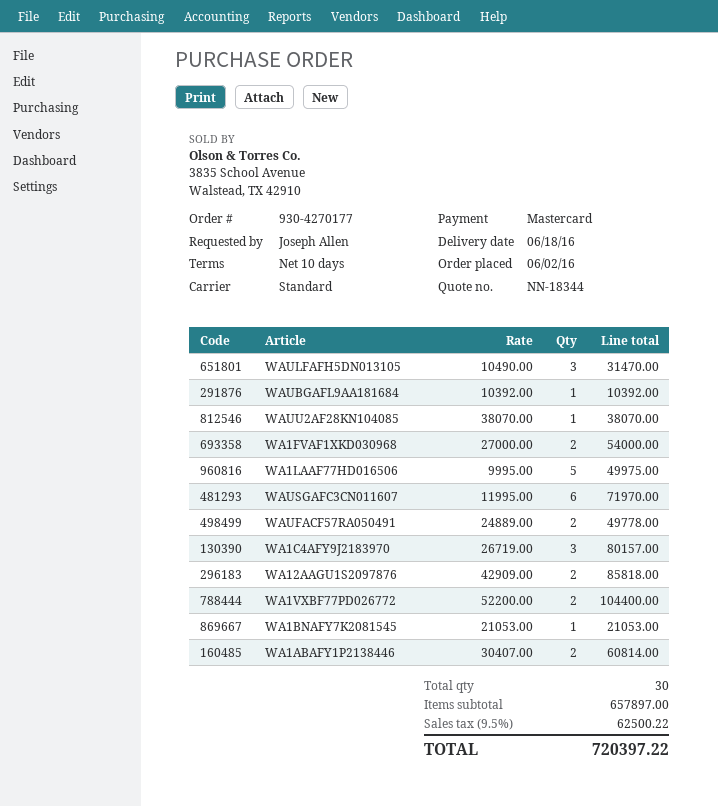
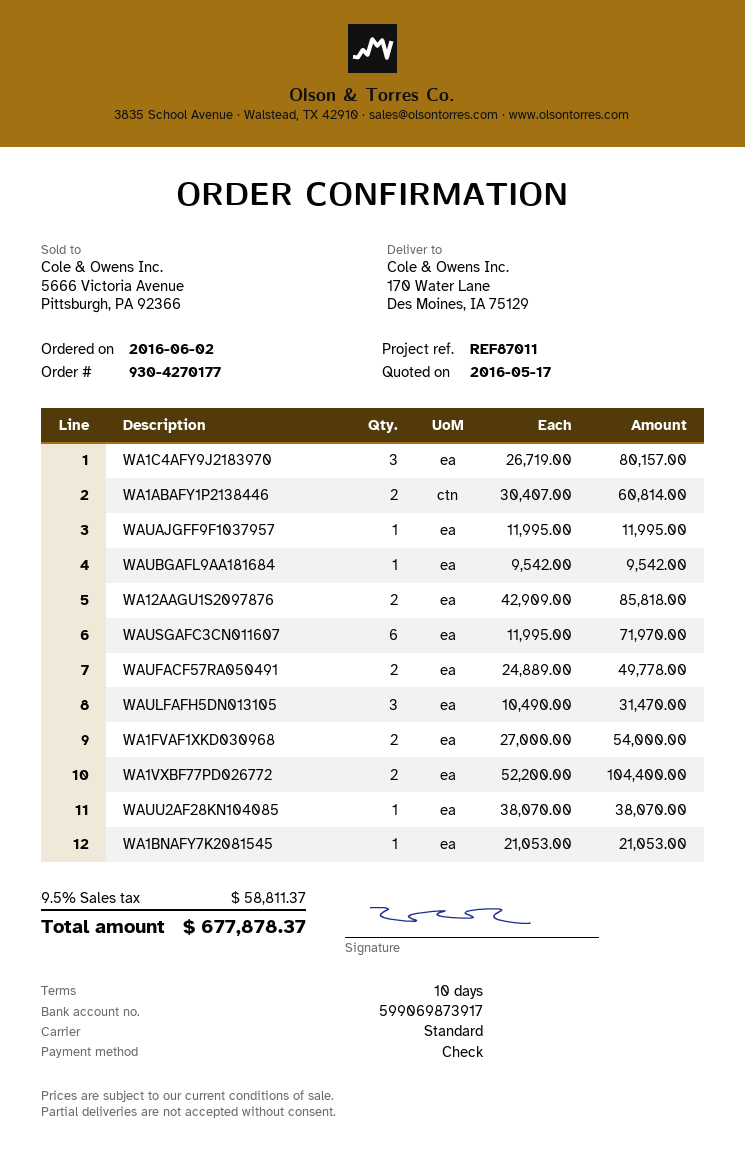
payment method: Mastercard -> cheque
WAUBGAFL9AA181684: 1 x 10392.00 = 10392.00 -> 1 x 9542.00 = 9542.00
WA1LAAF77HD016506: 5 x 9995.00 = 49975.00 -> none
WAUAJGFF9F1037957: none -> 1 x 11995.00 = 11995.00
tax: 9.5% = 62500.22 -> 9.5% = 58811.37
total: 720397.22 -> 677878.37

